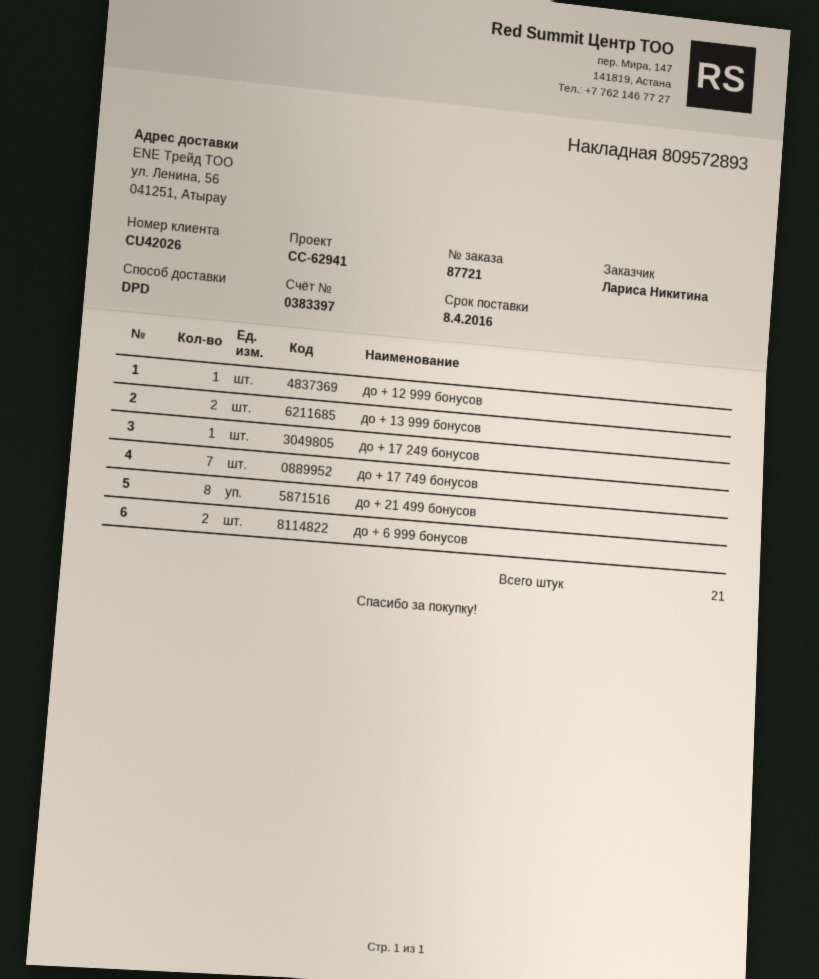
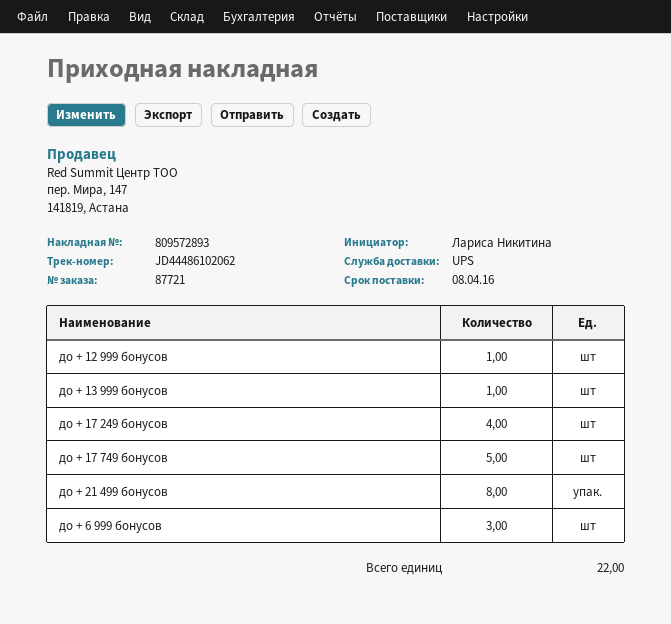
shipping method: DPD -> UPS
до + 13 999 бонусов: 2 -> 1
до + 17 249 бонусов: 1 -> 4
до + 17 749 бонусов: 7 -> 5
до + 6 999 бонусов: 2 -> 3
total quantity: 21 -> 22

